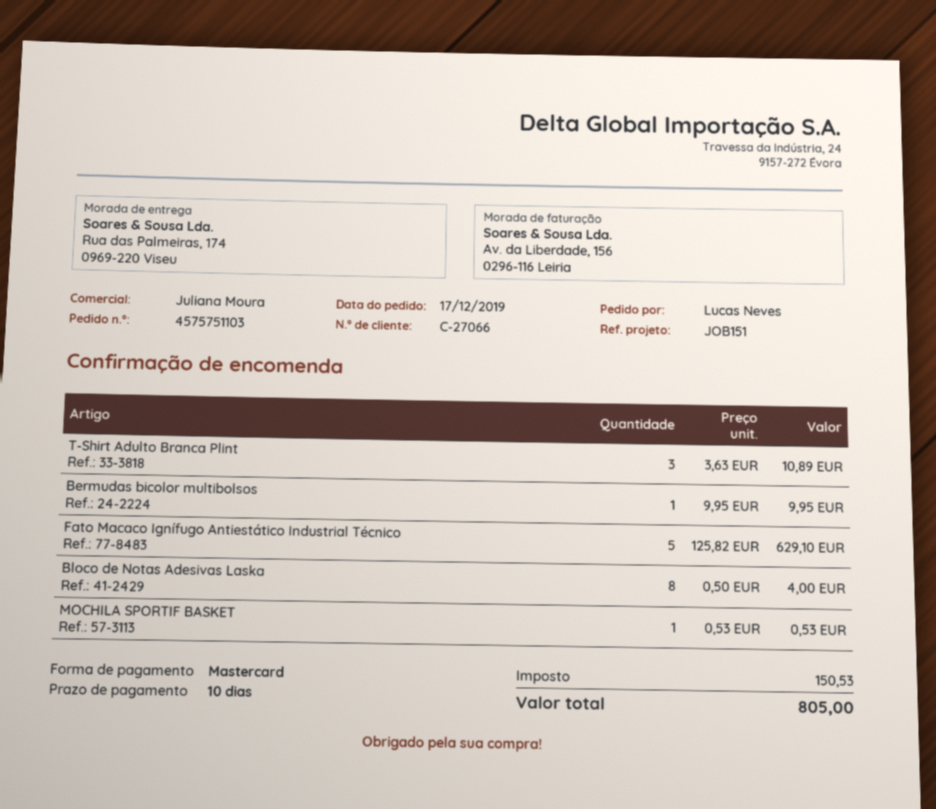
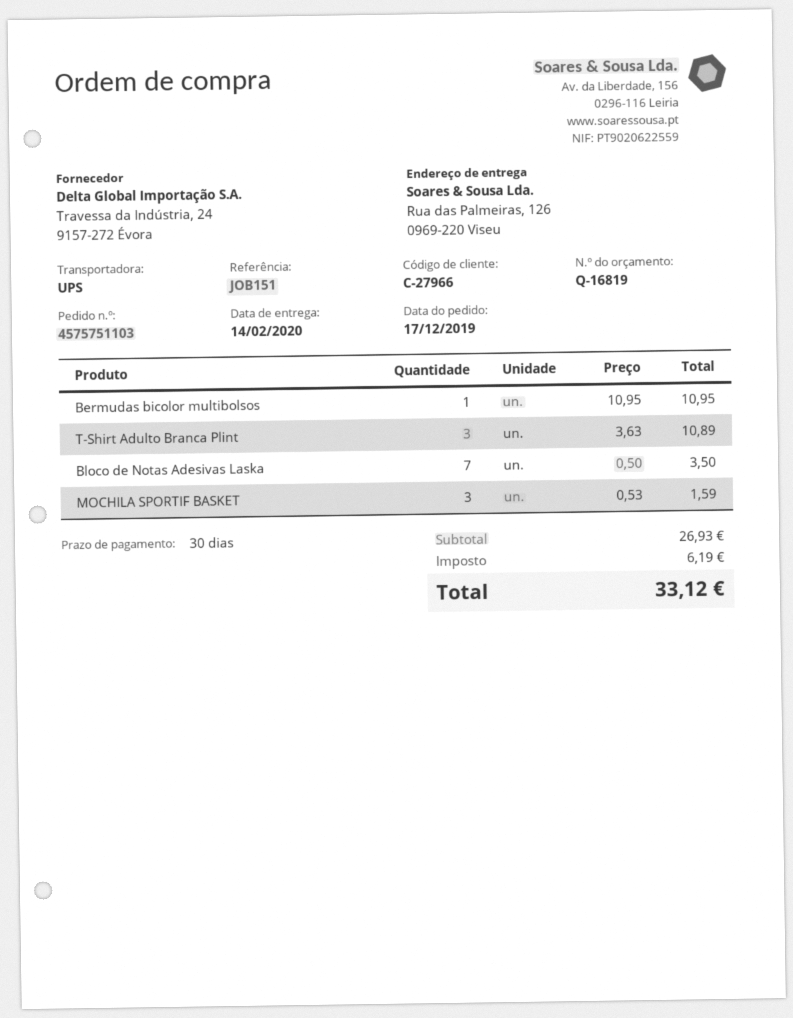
payment terms: 10 days -> 30 days
customer number: C-27066 -> C-27966
ship to: Rua das Palmeiras, 174, 0969-220 Viseu -> Rua das Palmeiras, 126, 0969-220 Viseu
Bermudas bicolor multibolsos: 1 x 9.95 = 9.95 -> 1 x 10.95 = 10.95
Fato Macaco Ignífugo Antiestático Industrial Técnico: 5 x 125.82 = 629.10 -> none
Bloco de Notas Adesivas Laska: 8 x 0.50 = 4.00 -> 7 x 0.50 = 3.50
MOCHILA SPORTIF BASKET: 1 x 0.53 = 0.53 -> 3 x 0.53 = 1.59
tax: 150.53 -> 6.19
total: 805.00 -> 33.12

